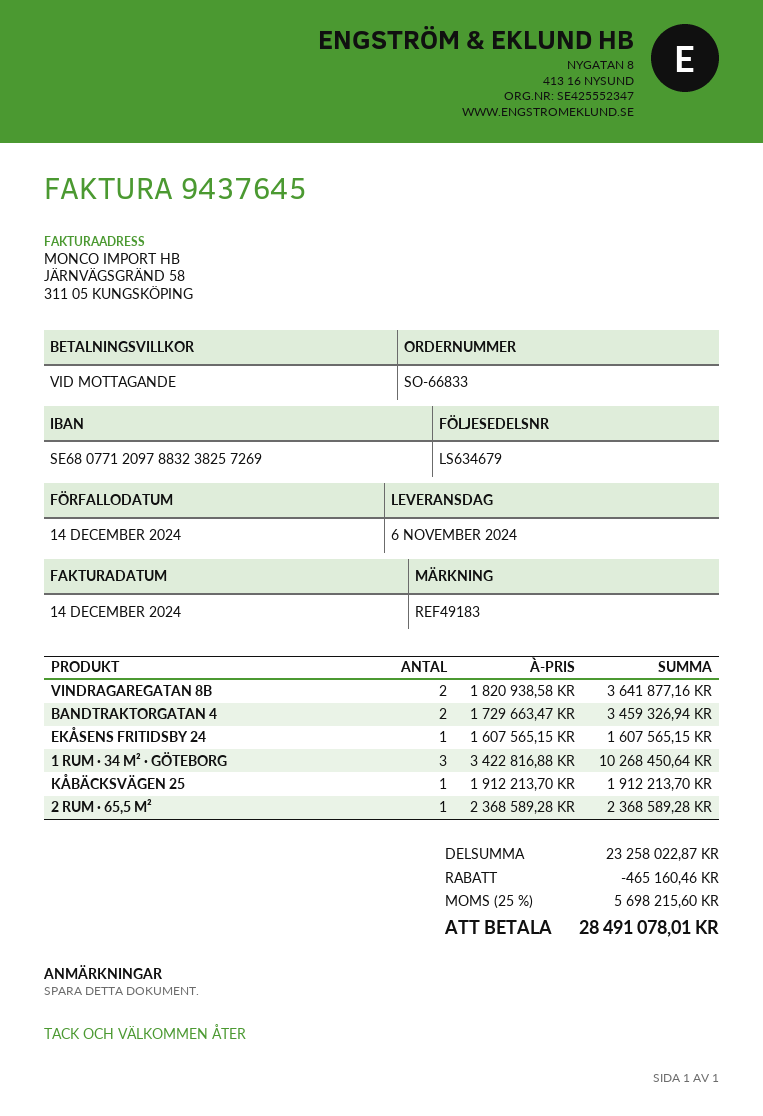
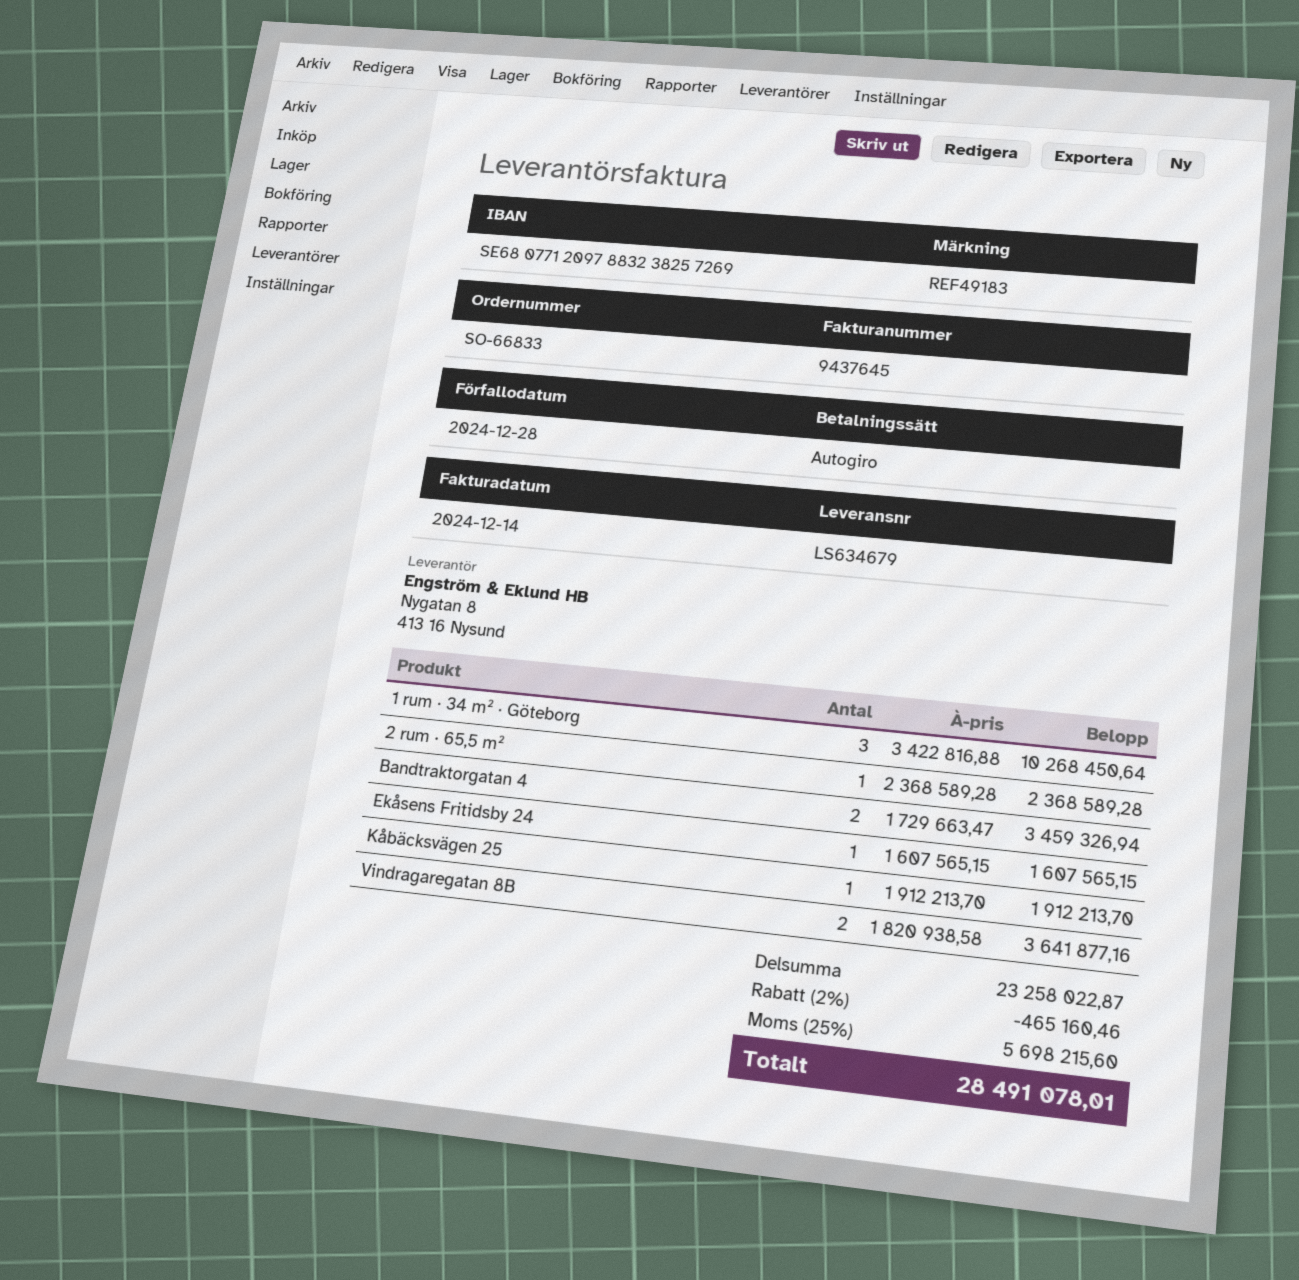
due date: 2024-12-14 -> 2024-12-28

